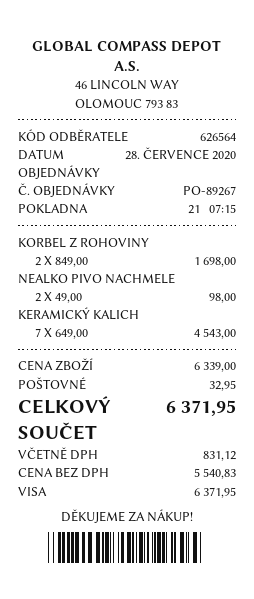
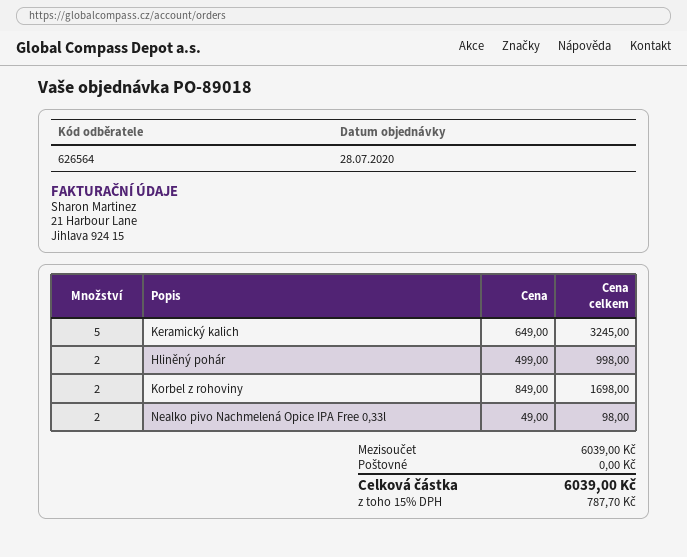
order number: PO-89267 -> PO-89018
KERAMICKÝ KALICH: 7 x 649.00 = 4543.00 -> 5 x 649.00 = 3245.00
Hliněný pohár: none -> 2 x 499.00 = 998.00
subtotal: 6339.00 -> 6039.00
shipping: 32.95 -> 0.00
tax: 831.12 -> 787.70
total: 6371.95 -> 6039.00

